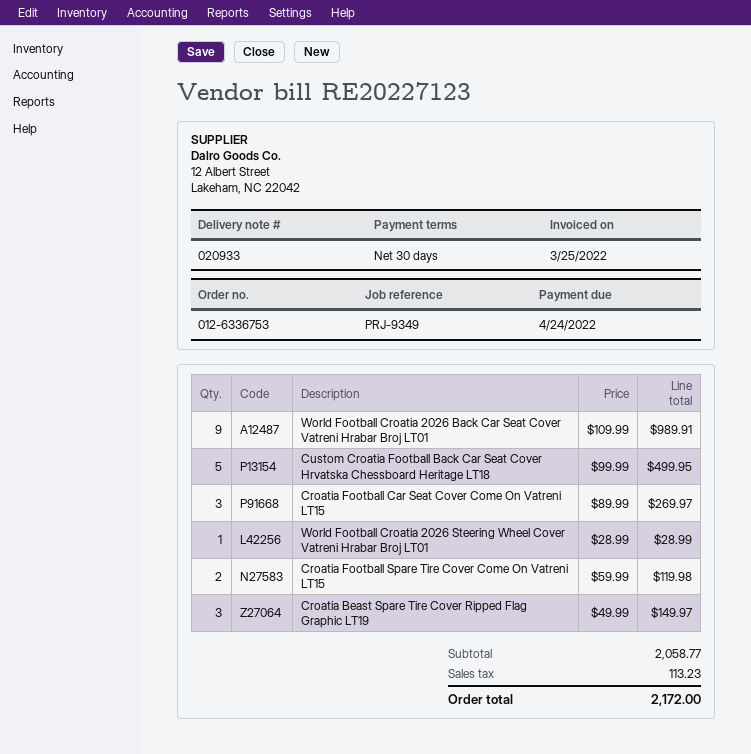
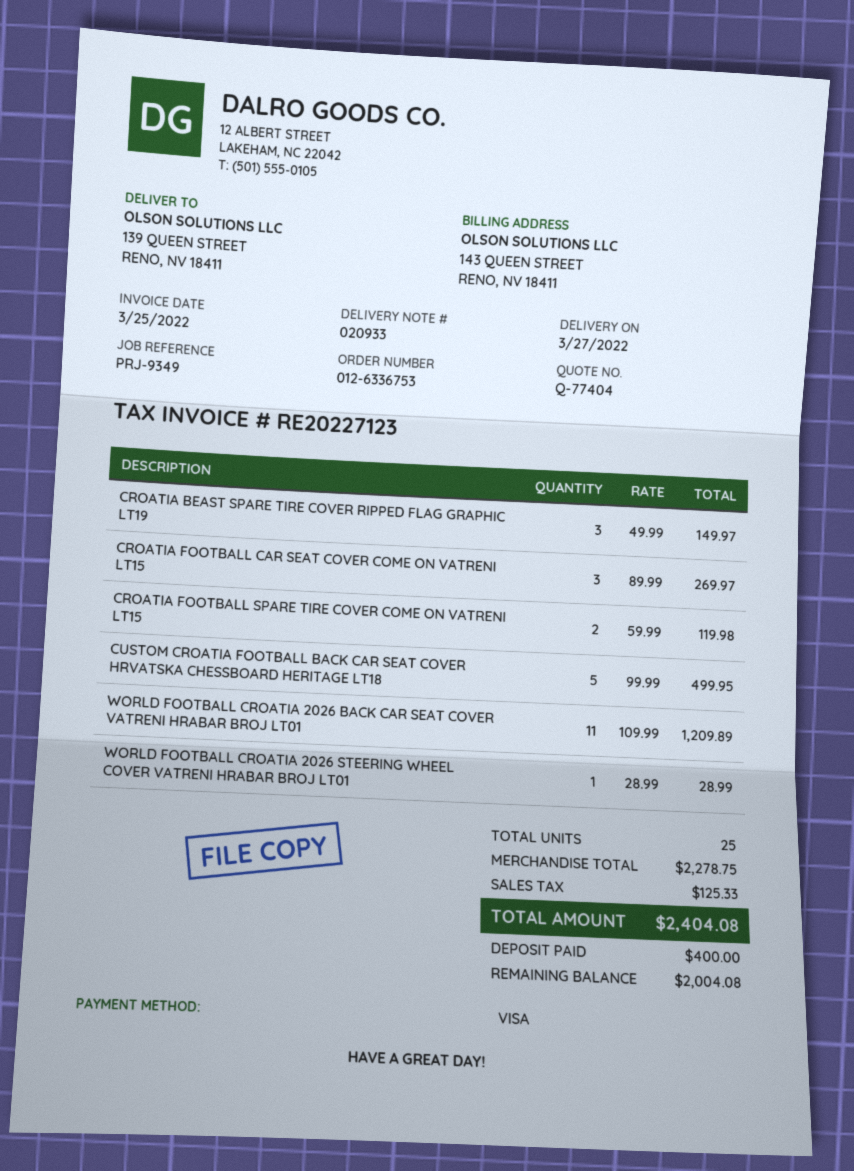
World Football Croatia 2026 Back Car Seat Cover Vatreni Hrabar Broj LT01: 9 x 109.99 = 989.91 -> 11 x 109.99 = 1209.89
subtotal: 2058.77 -> 2278.75
tax: 113.23 -> 125.33
total: 2172.00 -> 2404.08

